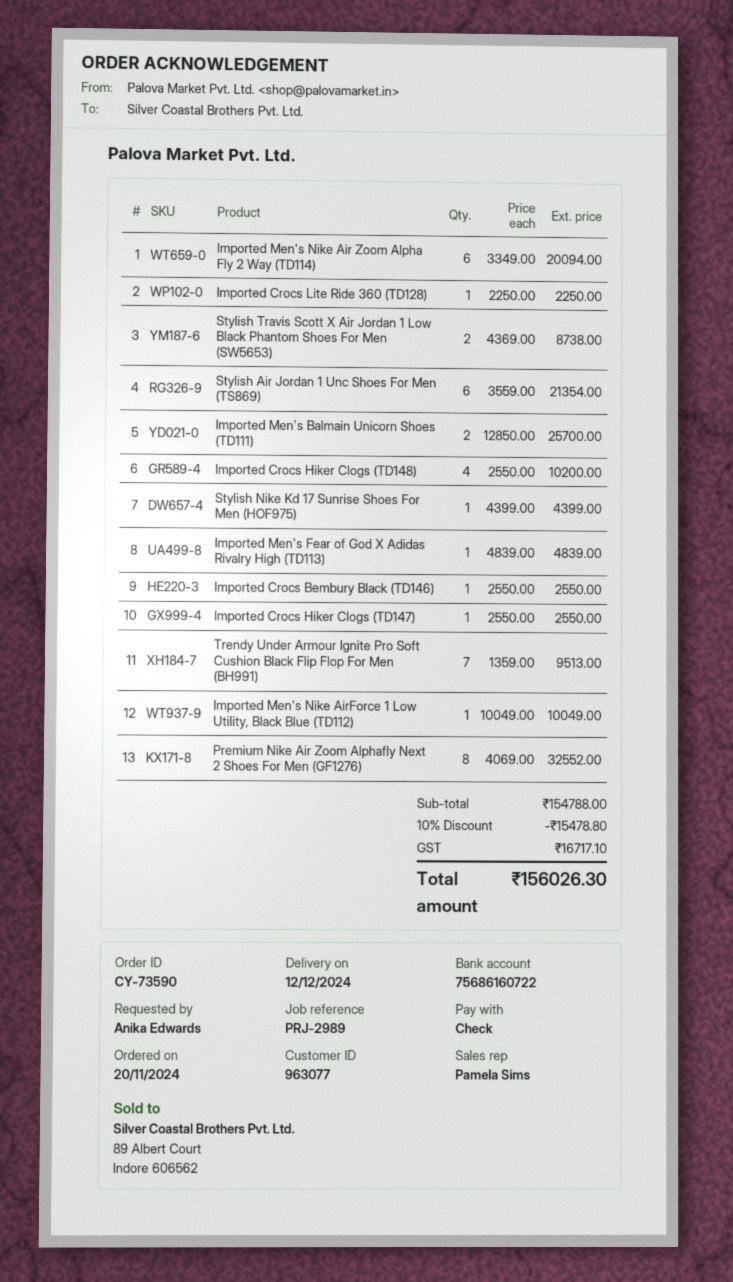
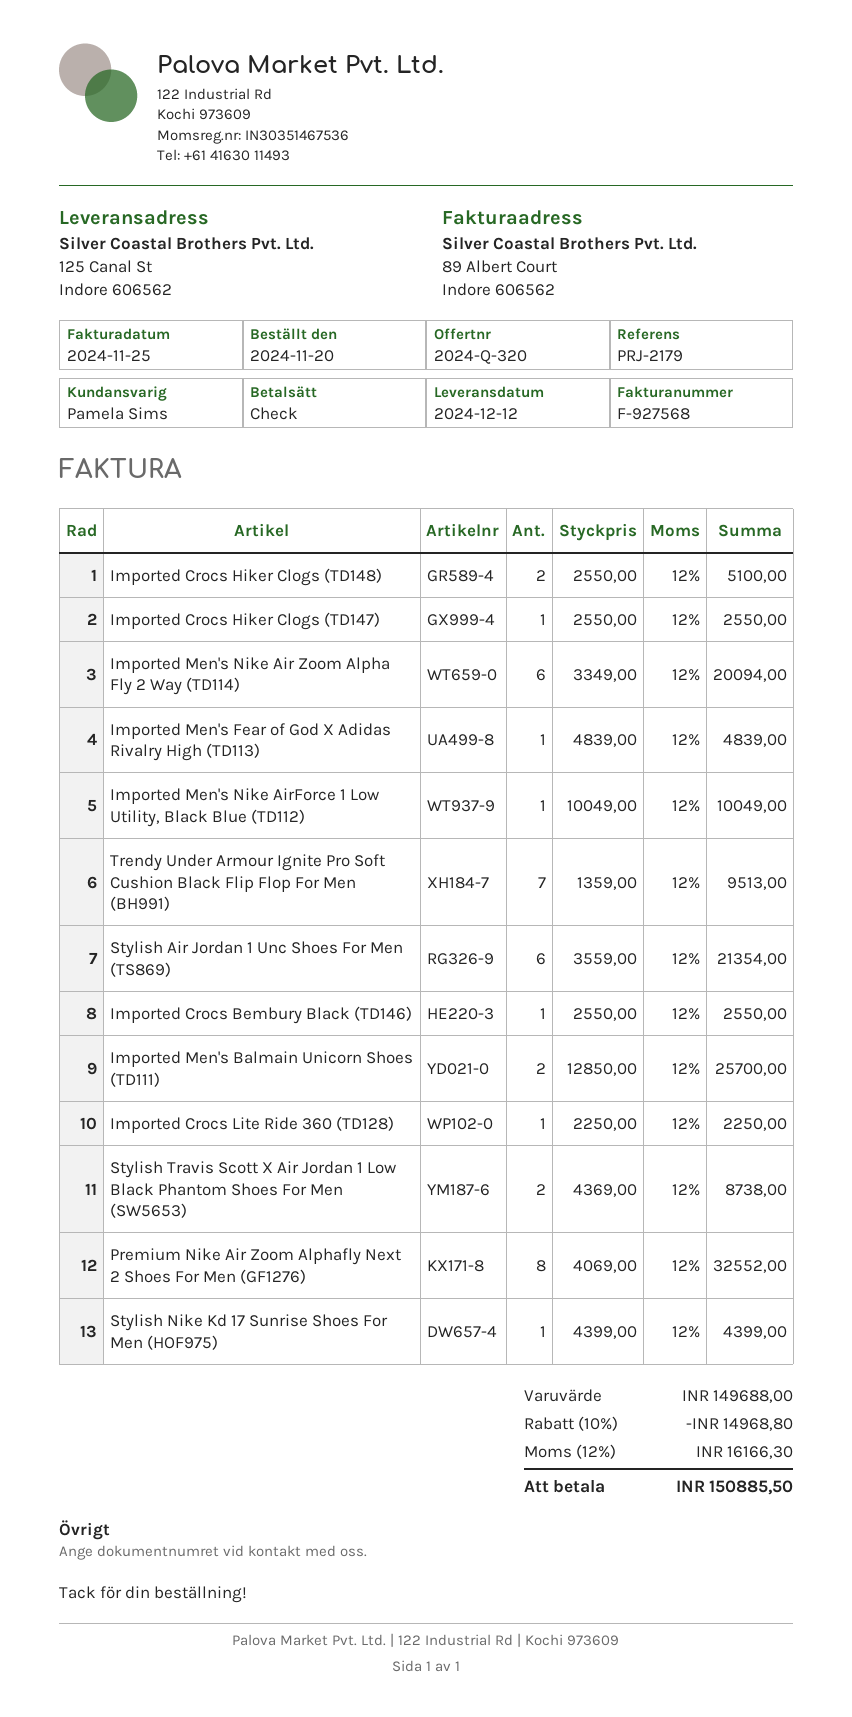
reference: PRJ-2989 -> PRJ-2179
Imported Crocs Hiker Clogs (TD148): 4 x 2550.00 = 10200.00 -> 2 x 2550.00 = 5100.00
subtotal: 154788.00 -> 149688.00
discount: 10% = 15478.80 -> 10% = 14968.80
tax: 16717.10 -> 16166.30
total: 156026.30 -> 150885.50

